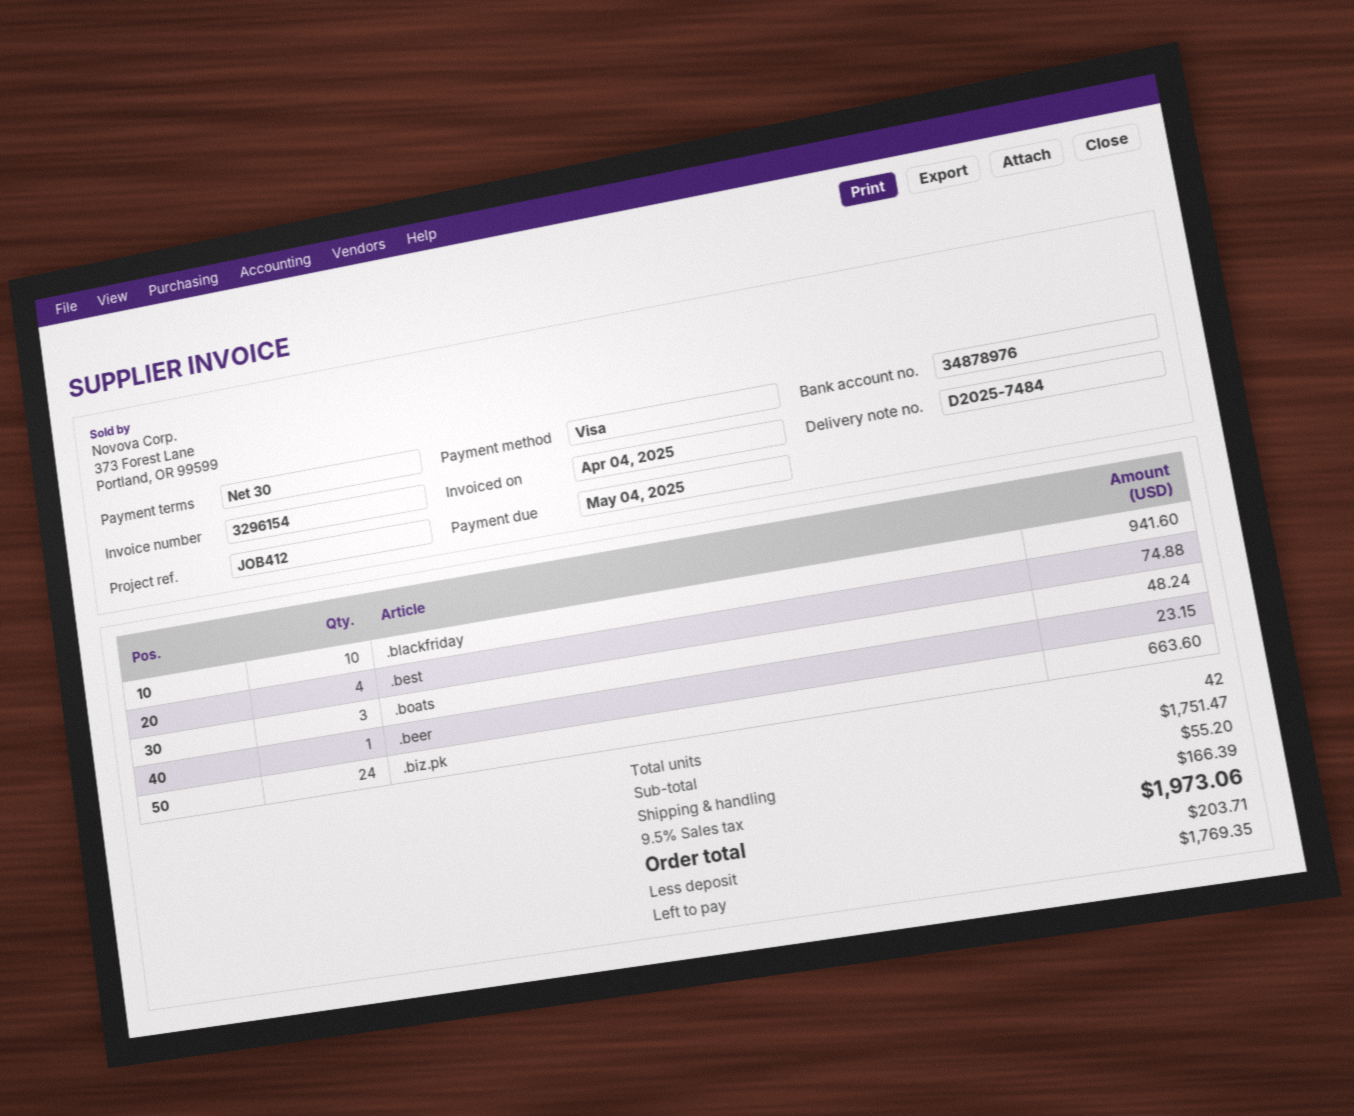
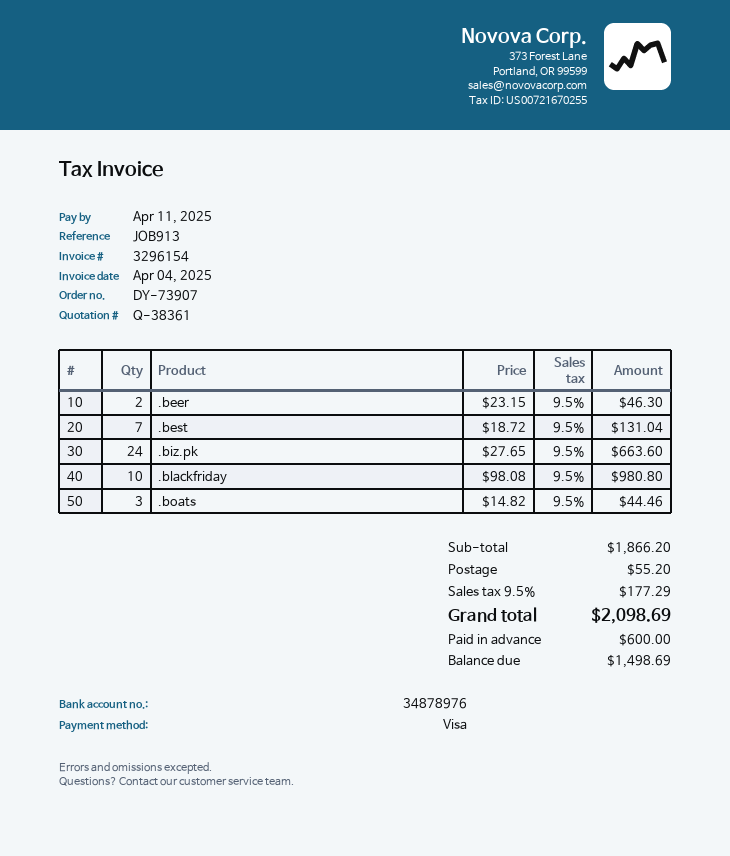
due date: 2025-05-04 -> 2025-04-11
reference: JOB412 -> JOB913
.blackfriday: 10 for 941.60 -> 10 for 980.80
.best: 4 for 74.88 -> 7 for 131.04
.boats: 3 for 48.24 -> 3 for 44.46
.beer: 1 for 23.15 -> 2 for 46.30
subtotal: 1751.47 -> 1866.20
tax: 9.5% = 166.39 -> 9.5% = 177.29
total: 1973.06 -> 2098.69
deposit: 203.71 -> 600.00
balance: 1769.35 -> 1498.69

